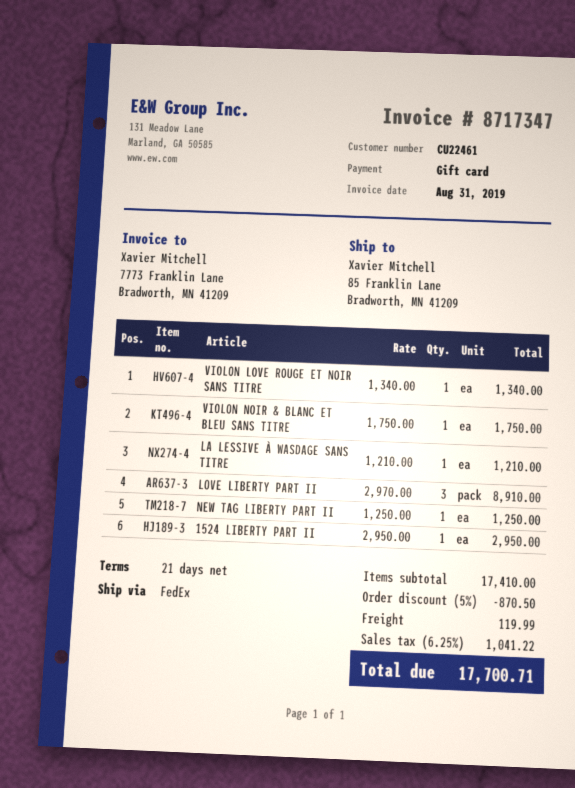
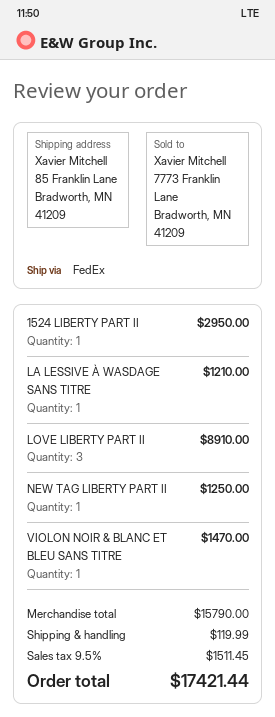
VIOLON LOVE ROUGE ET NOIR SANS TITRE: 1 for 1340.00 -> none
VIOLON NOIR & BLANC ET BLEU SANS TITRE: 1 for 1750.00 -> 1 for 1470.00
subtotal: 17410.00 -> 15790.00
discount: 5% = 870.50 -> none
tax: 6.25% = 1041.22 -> 9.5% = 1511.45
total: 17700.71 -> 17421.44

